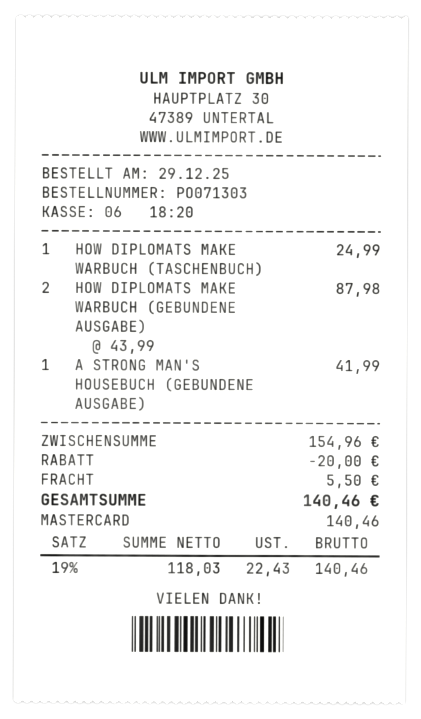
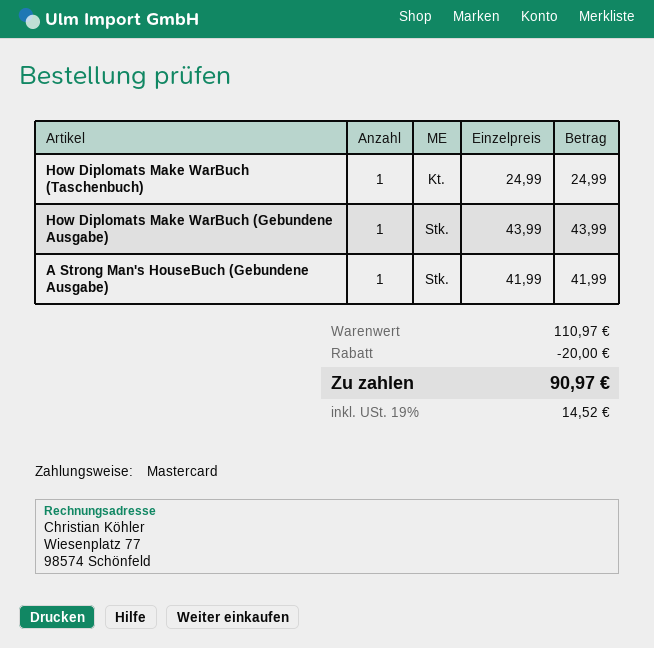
HOW DIPLOMATS MAKE WARBUCH (GEBUNDENE AUSGABE): 2 x 43.99 = 87.98 -> 1 x 43.99 = 43.99
subtotal: 154.96 -> 110.97
shipping: 5.50 -> none
tax: 19% = 22.43 -> 19% = 14.52
total: 140.46 -> 90.97

